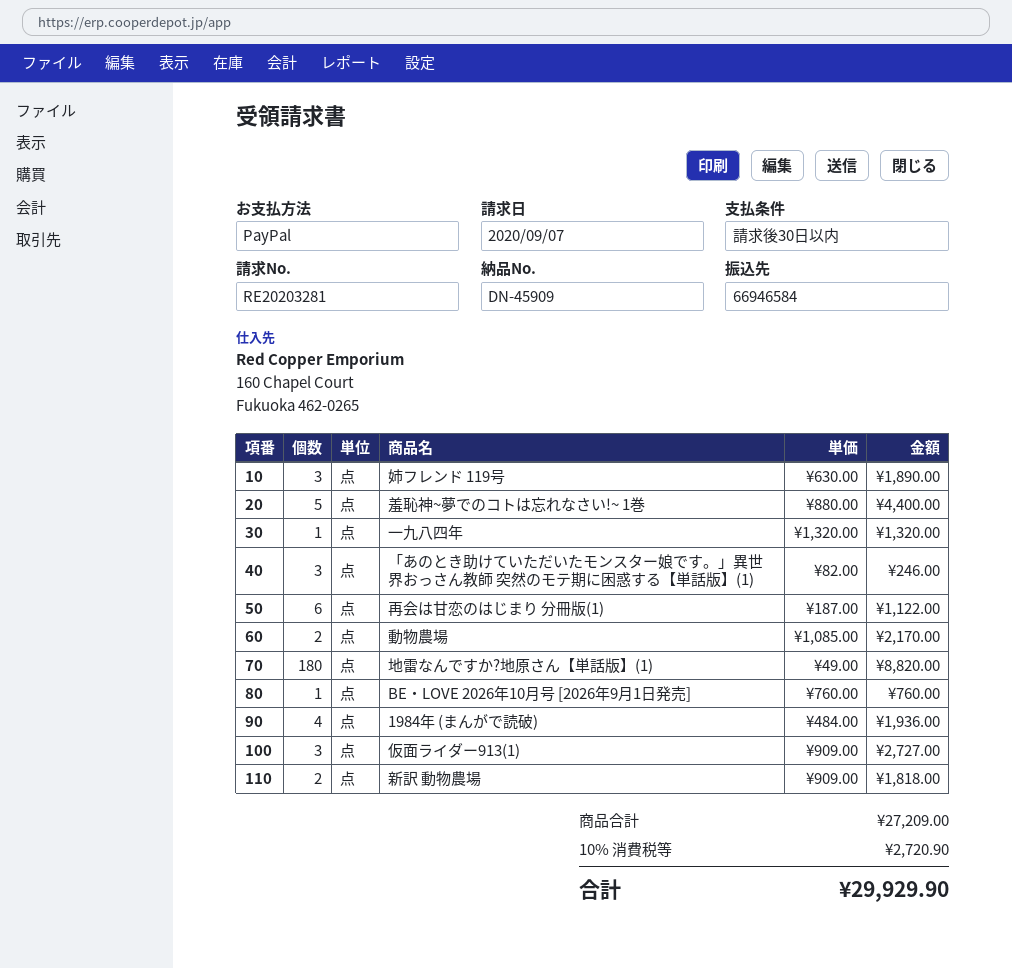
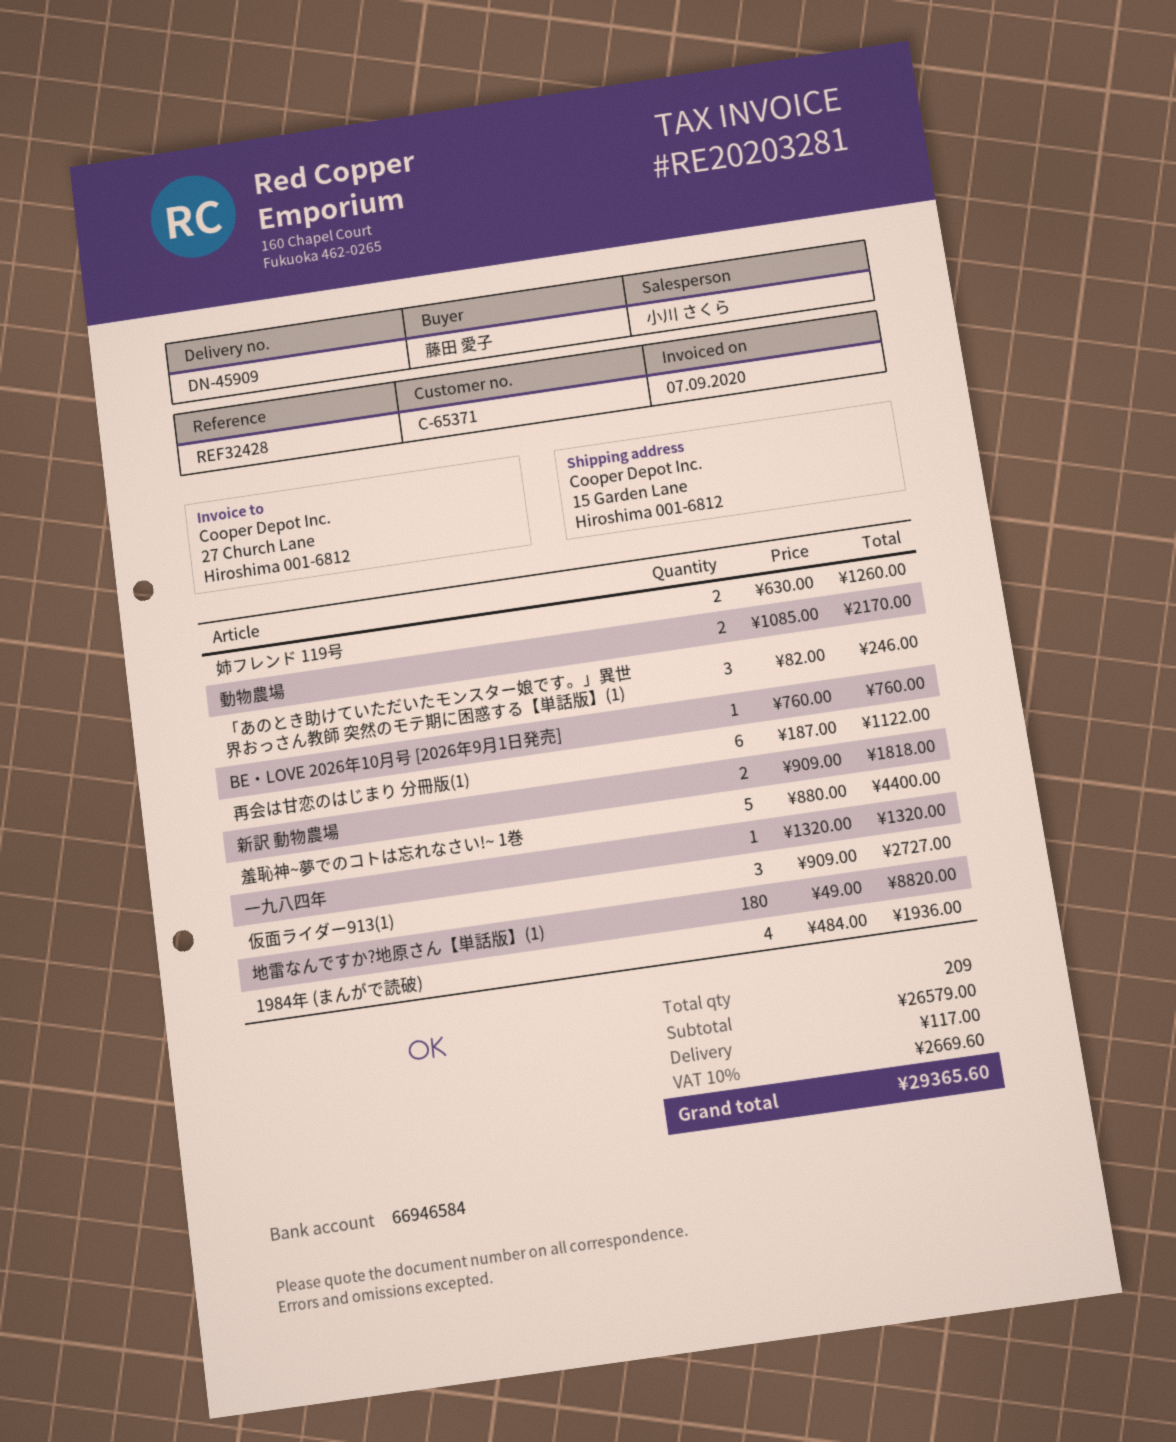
姉フレンド 119号: 3 x 630.00 = 1890.00 -> 2 x 630.00 = 1260.00
subtotal: 27209.00 -> 26579.00
shipping: none -> 117.00
tax: 10% = 2720.90 -> 10% = 2669.60
total: 29929.90 -> 29365.60

